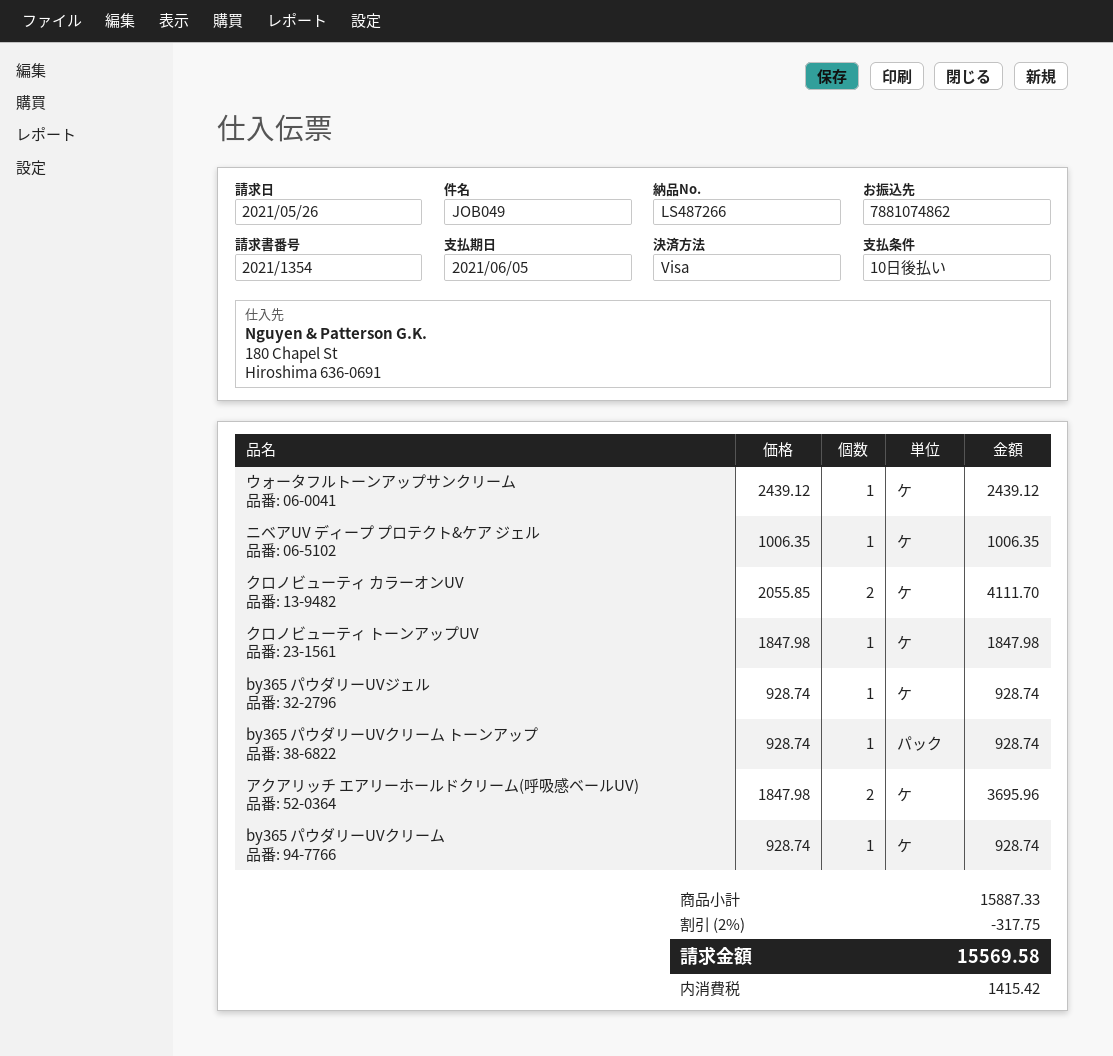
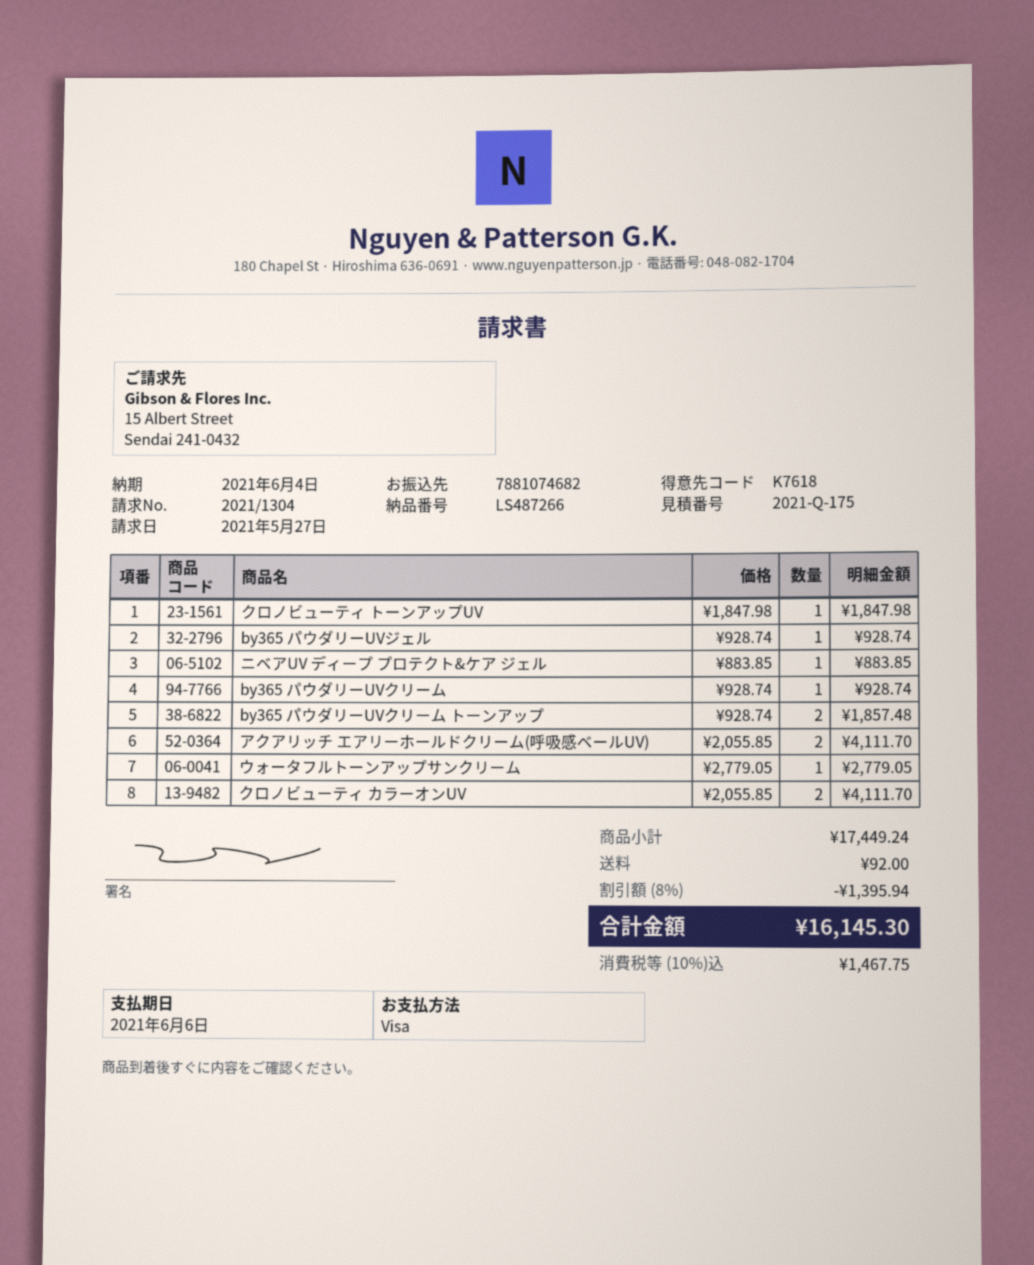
invoice number: 2021/1354 -> 2021/1304
invoice date: 2021-05-26 -> 2021-05-27
due date: 2021-06-05 -> 2021-06-06
bank account: 7881074862 -> 7881074682
ウォータフルトーンアップサンクリーム: 1 x 2439.12 = 2439.12 -> 1 x 2779.05 = 2779.05
ニベアUV ディープ プロテクト&ケア ジェル: 1 x 1006.35 = 1006.35 -> 1 x 883.85 = 883.85
by365 パウダリーUVクリーム トーンアップ: 1 x 928.74 = 928.74 -> 2 x 928.74 = 1857.48
アクアリッチ エアリーホールドクリーム(呼吸感ベールUV): 2 x 1847.98 = 3695.96 -> 2 x 2055.85 = 4111.70
subtotal: 15887.33 -> 17449.24
discount: 2% = 317.75 -> 8% = 1395.94
shipping: none -> 92.00
tax: 1415.42 -> 1467.75
total: 15569.58 -> 16145.30

